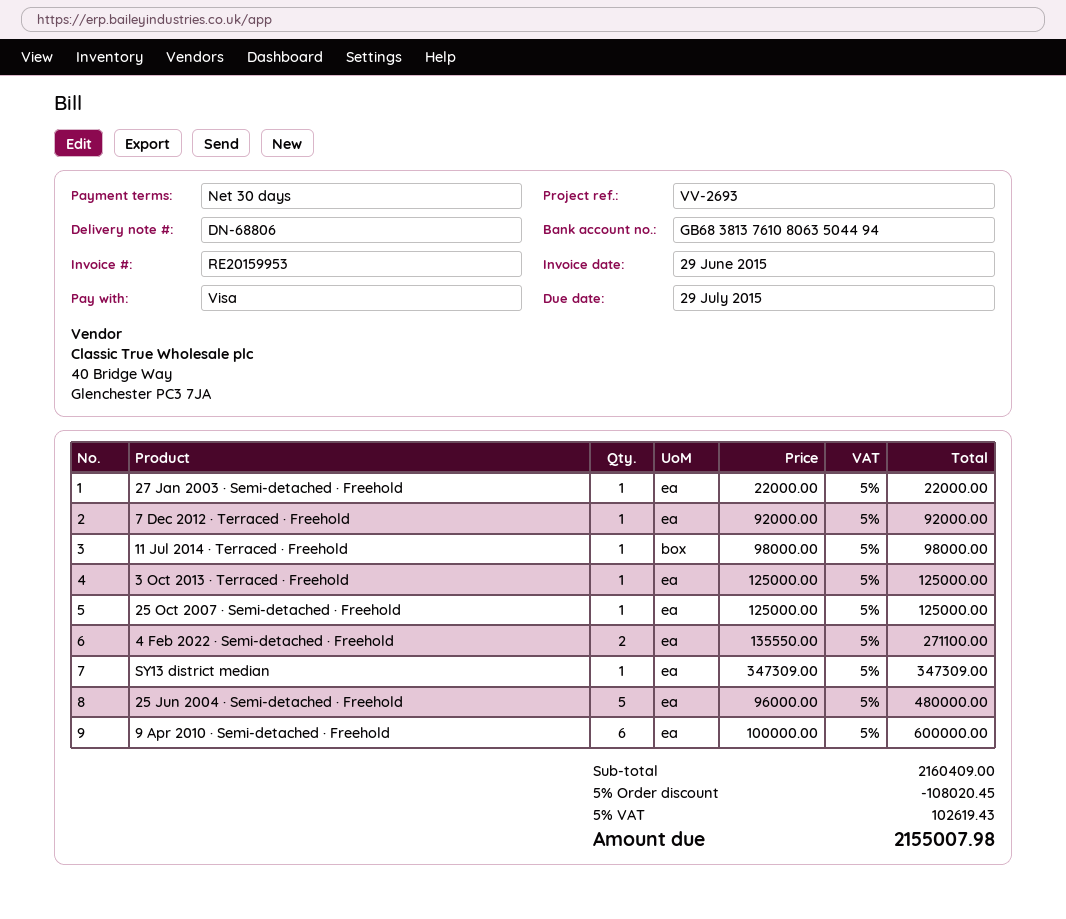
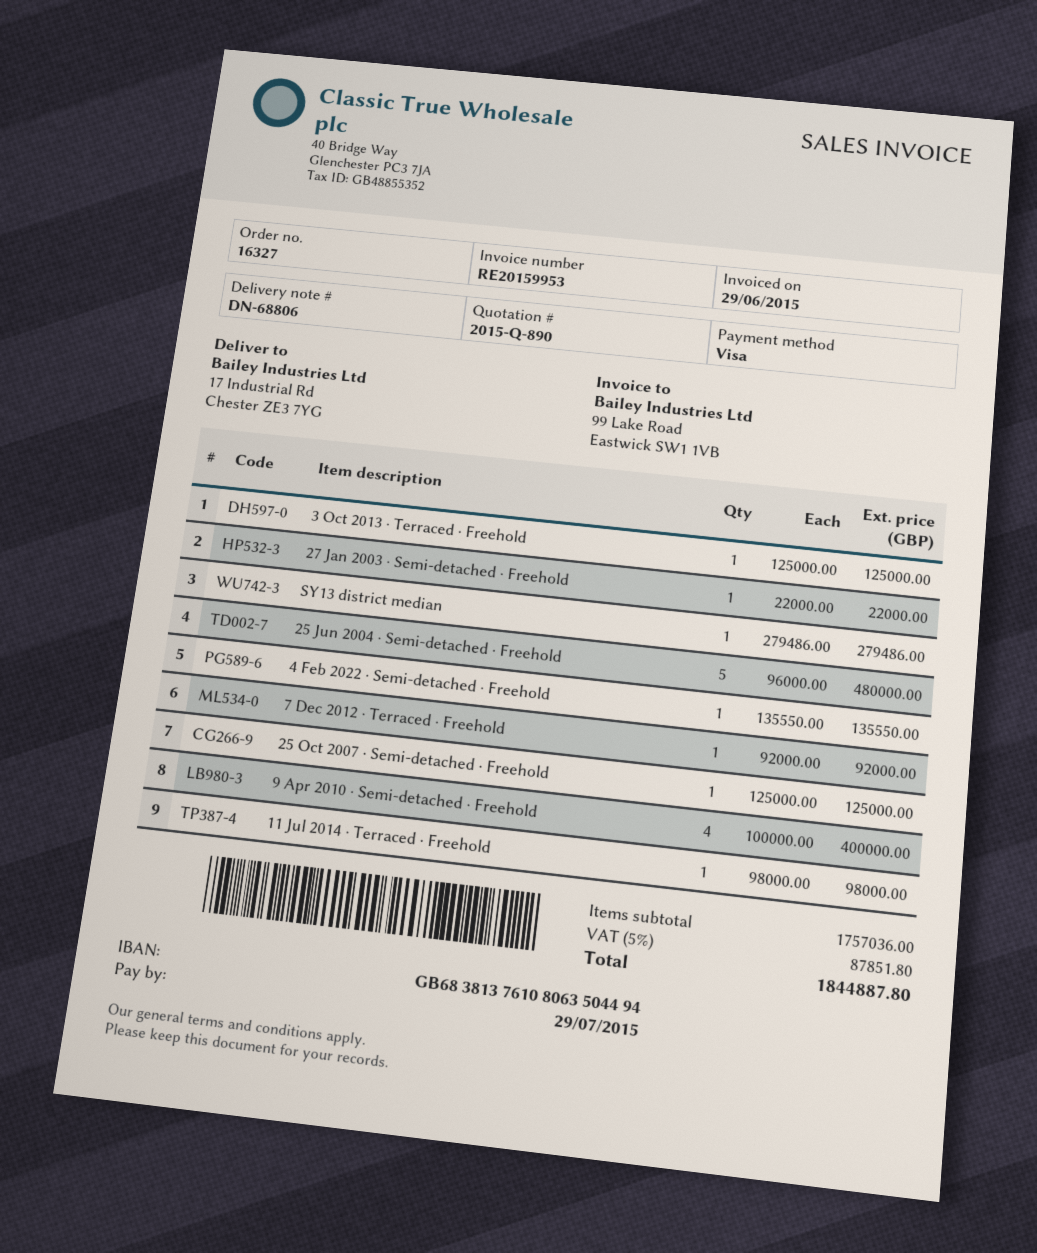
4 Feb 2022 · Semi-detached · Freehold: 2 x 135550.00 = 271100.00 -> 1 x 135550.00 = 135550.00
SY13 district median: 1 x 347309.00 = 347309.00 -> 1 x 279486.00 = 279486.00
9 Apr 2010 · Semi-detached · Freehold: 6 x 100000.00 = 600000.00 -> 4 x 100000.00 = 400000.00
subtotal: 2160409.00 -> 1757036.00
discount: 5% = 108020.45 -> none
tax: 5% = 102619.43 -> 5% = 87851.80
total: 2155007.98 -> 1844887.80

